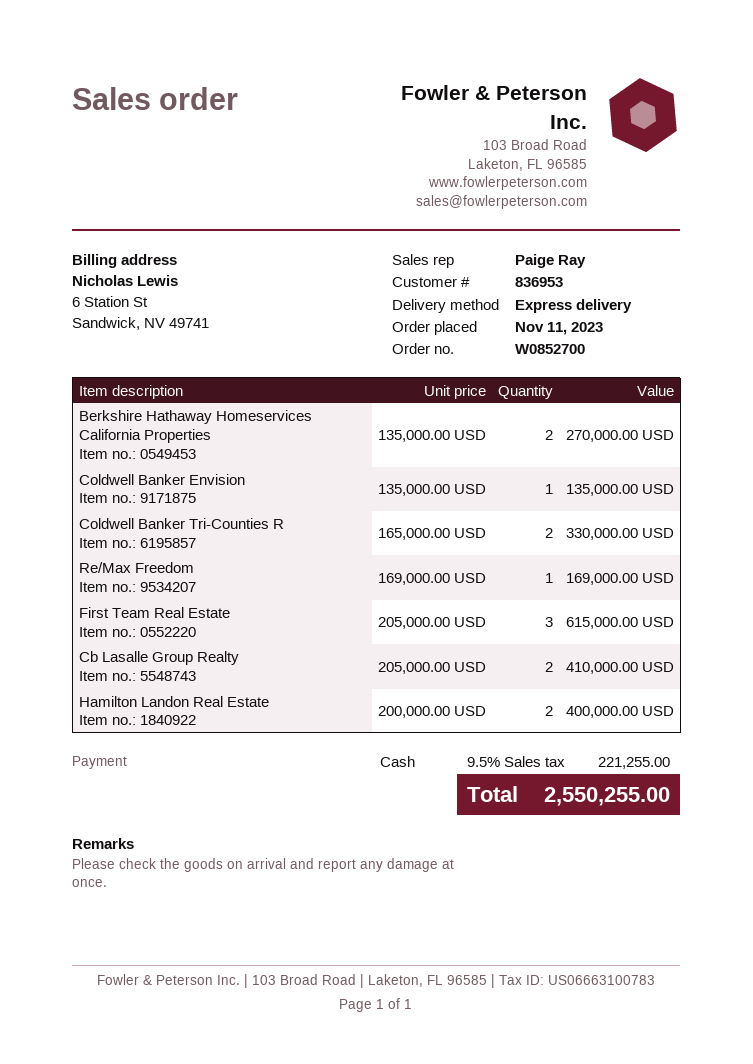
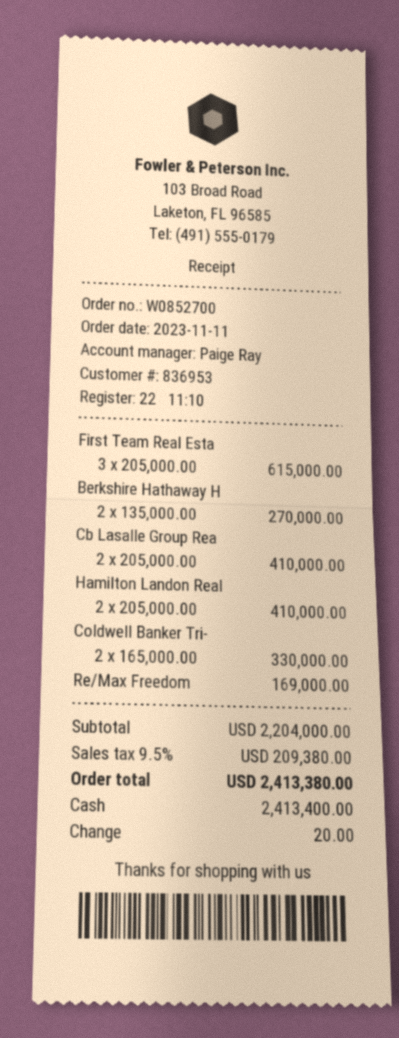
Coldwell Banker Envision: 1 x 135000.00 = 135000.00 -> none
Hamilton Landon Real Estate: 2 x 200000.00 = 400000.00 -> 2 x 205000.00 = 410000.00
tax: 9.5% = 221255.00 -> 9.5% = 209380.00
total: 2550255.00 -> 2413380.00

